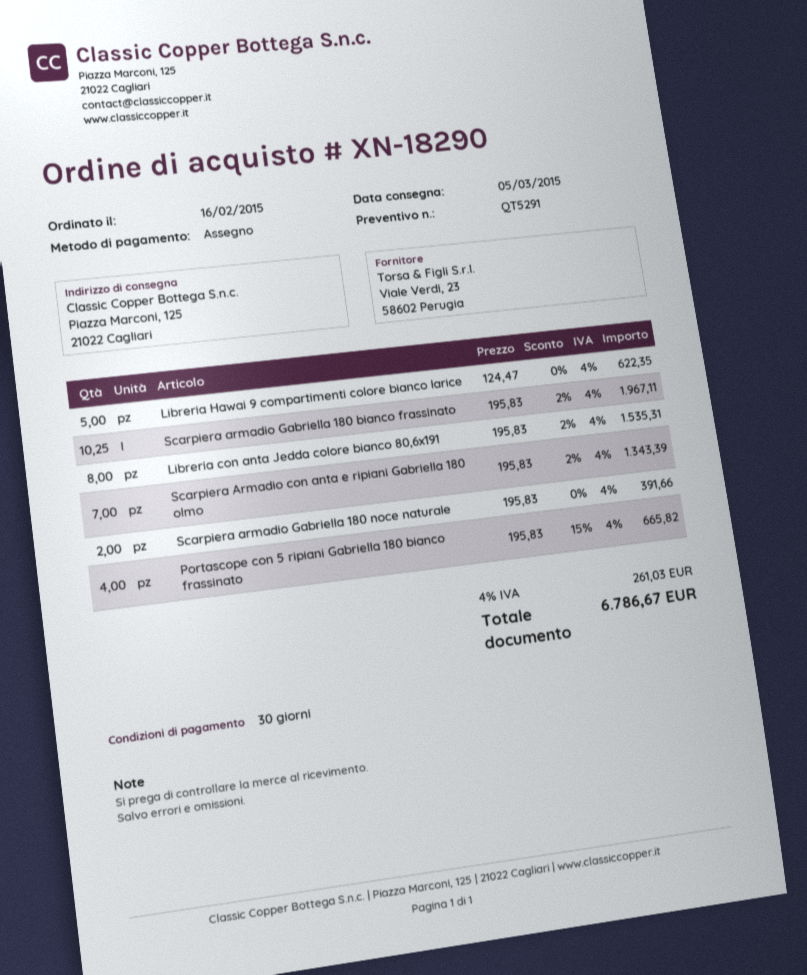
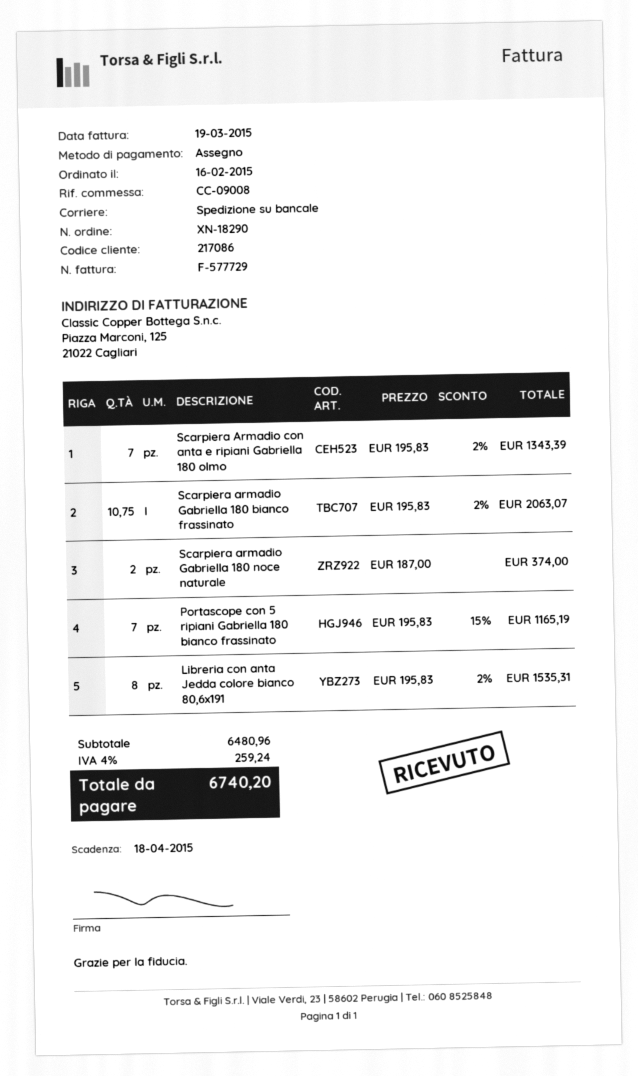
Libreria Hawai 9 compartimenti colore bianco larice: 5 x 124.47 = 622.35 -> none
Scarpiera armadio Gabriella 180 bianco frassinato: 10.25 x 195.83 - 2% = 1967.11 -> 10.75 x 195.83 - 2% = 2063.07
Scarpiera armadio Gabriella 180 noce naturale: 2 x 195.83 = 391.66 -> 2 x 187.00 = 374.00
Portascope con 5 ripiani Gabriella 180 bianco frassinato: 4 x 195.83 - 15% = 665.82 -> 7 x 195.83 - 15% = 1165.19
tax: 4% = 261.03 -> 4% = 259.24
total: 6786.67 -> 6740.20

